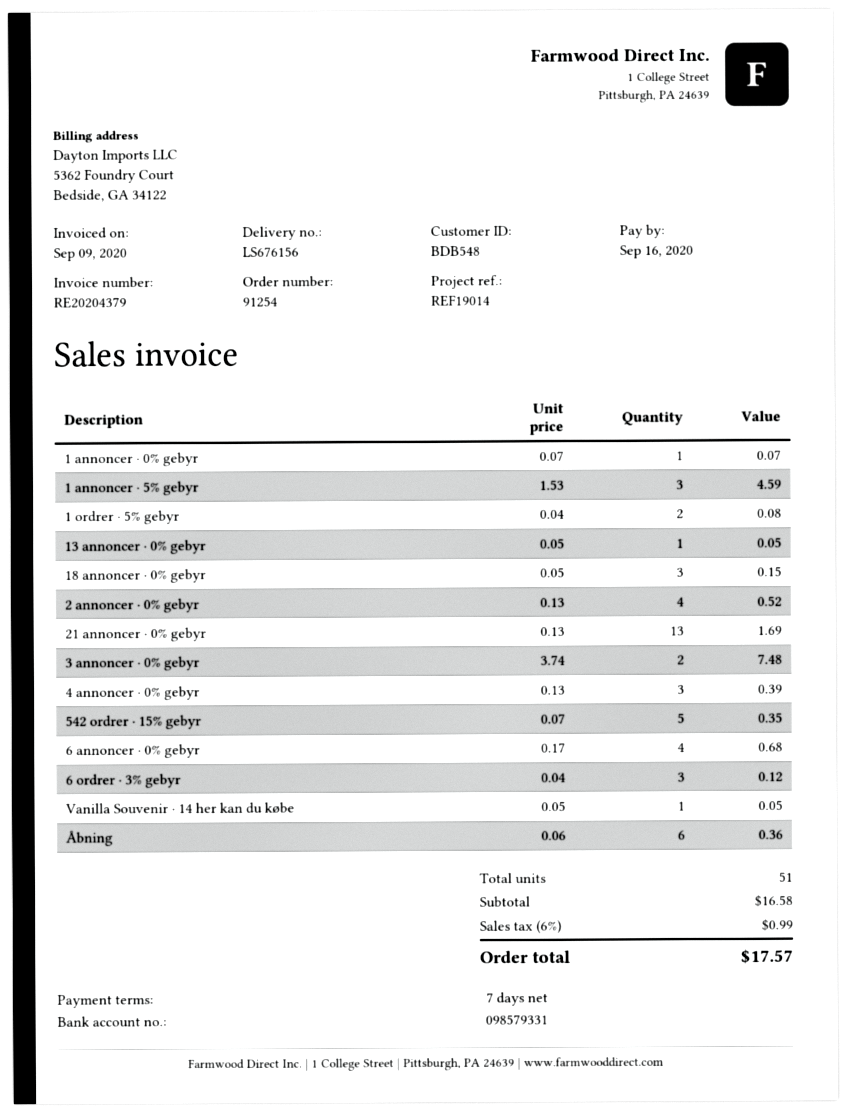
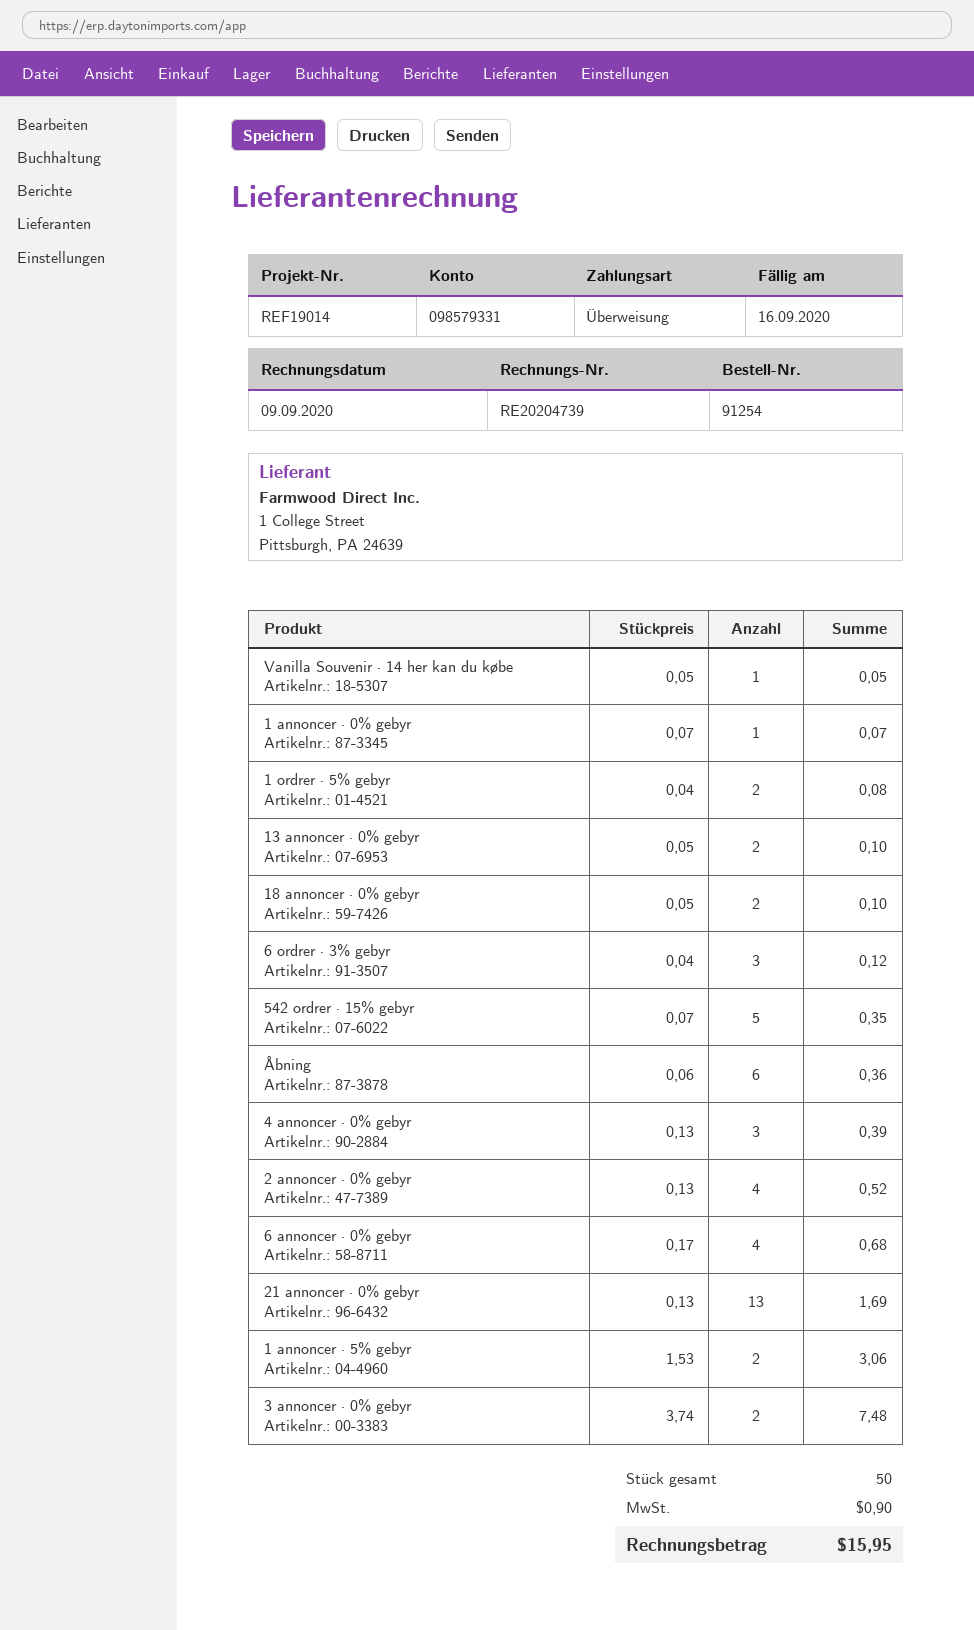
invoice number: RE20204379 -> RE20204739
1 annoncer · 5% gebyr: 3 x 1.53 = 4.59 -> 2 x 1.53 = 3.06
13 annoncer · 0% gebyr: 1 x 0.05 = 0.05 -> 2 x 0.05 = 0.10
18 annoncer · 0% gebyr: 3 x 0.05 = 0.15 -> 2 x 0.05 = 0.10
total quantity: 51 -> 50
tax: 0.99 -> 0.90
total: 17.57 -> 15.95

